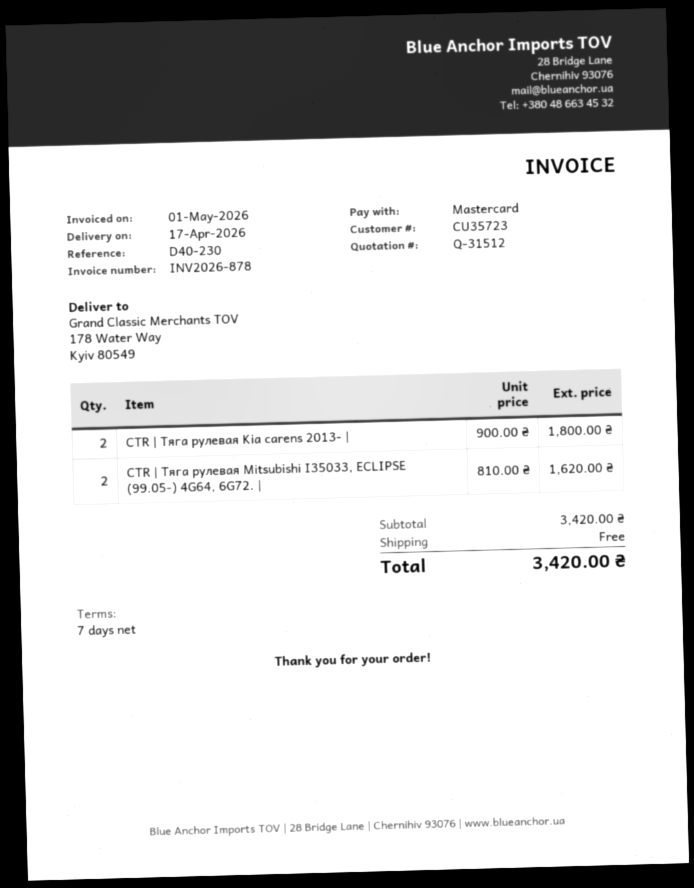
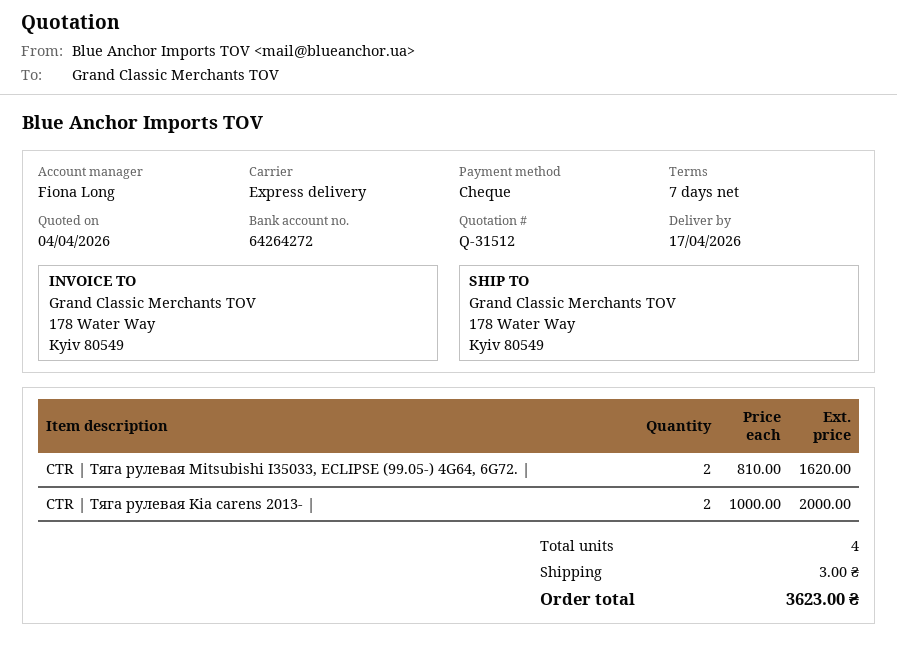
payment method: Mastercard -> cheque
CTR | Тяга рулевая Kia carens 2013- |: 2 x 900.00 = 1800.00 -> 2 x 1000.00 = 2000.00
shipping: 0.00 -> 3.00
total: 3420.00 -> 3623.00

